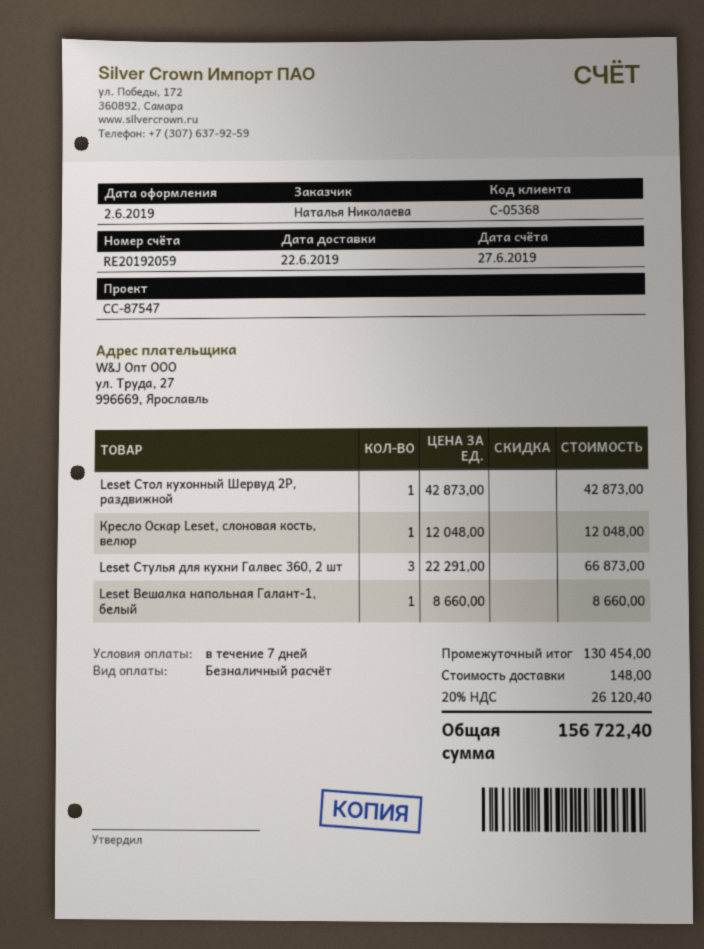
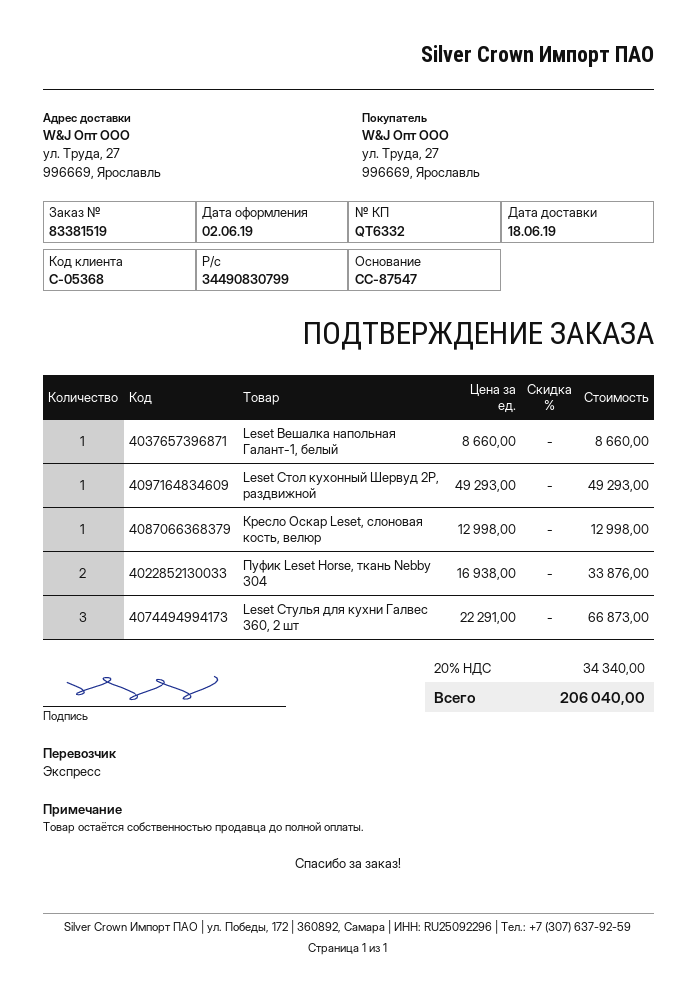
delivery date: 2019-06-22 -> 2019-06-18
Leset Стол кухонный Шервуд 2Р, раздвижной: 1 x 42873.00 = 42873.00 -> 1 x 49293.00 = 49293.00
Кресло Оскар Leset, слоновая кость, велюр: 1 x 12048.00 = 12048.00 -> 1 x 12998.00 = 12998.00
Пуфик Leset Horse, ткань Nebby 304: none -> 2 x 16938.00 = 33876.00
shipping: 148.00 -> none
tax: 20% = 26120.40 -> 20% = 34340.00
total: 156722.40 -> 206040.00

